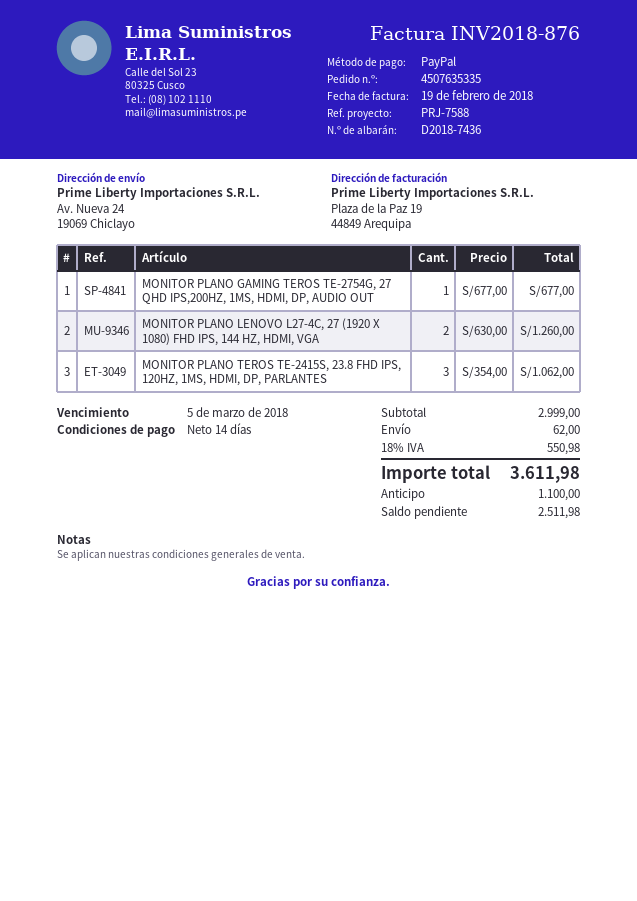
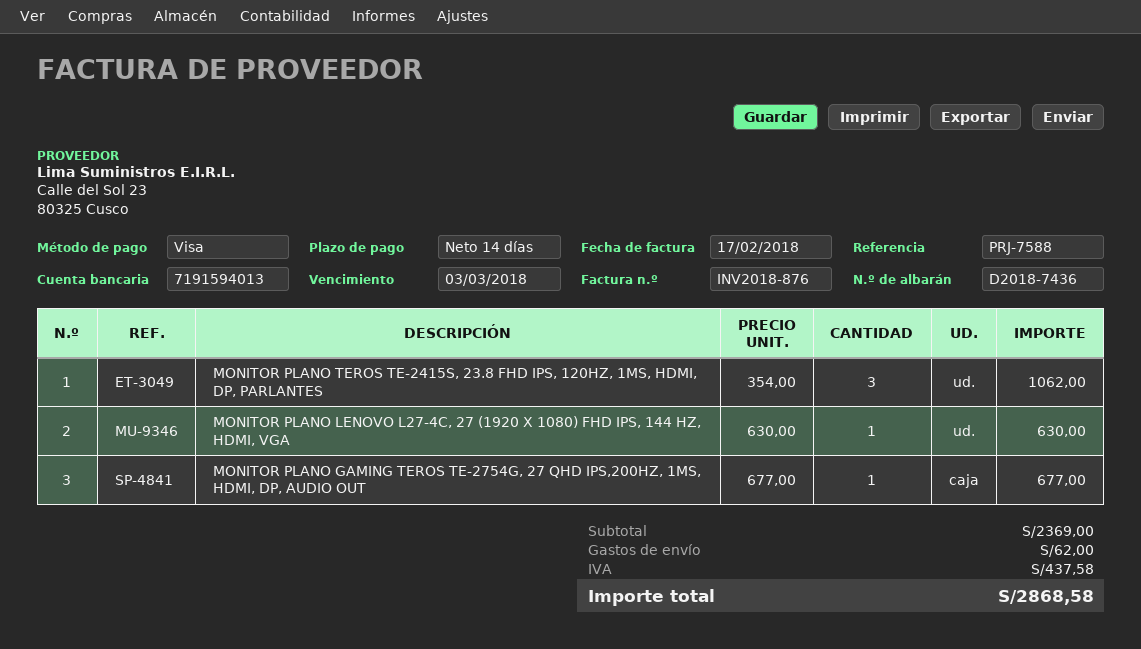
invoice date: 2018-02-19 -> 2018-02-17
due date: 2018-03-05 -> 2018-03-03
payment method: PayPal -> Visa
MONITOR PLANO LENOVO L27-4C, 27 (1920 X 1080) FHD IPS, 144 HZ, HDMI, VGA: 2 x 630.00 = 1260.00 -> 1 x 630.00 = 630.00
subtotal: 2999.00 -> 2369.00
tax: 550.98 -> 437.58
total: 3611.98 -> 2868.58

